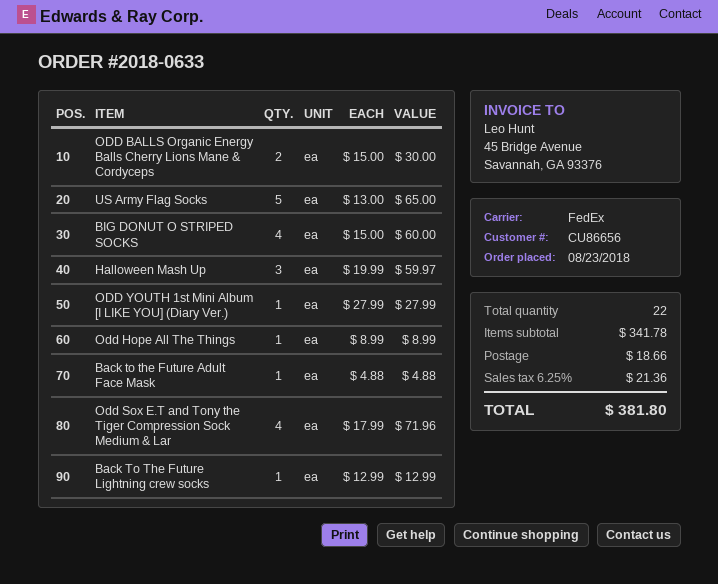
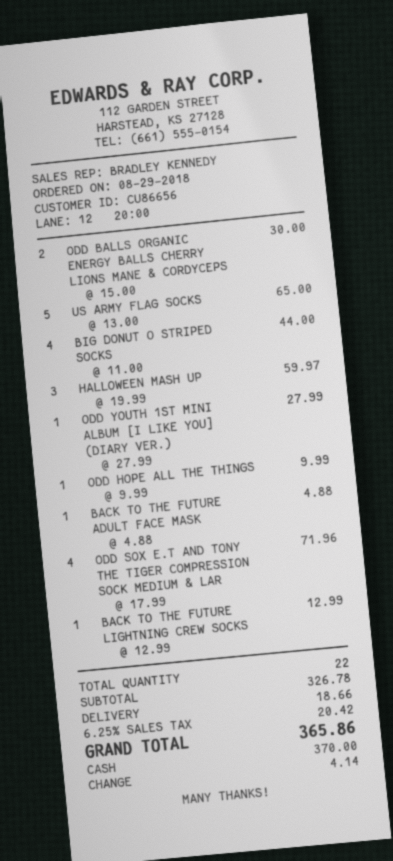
order date: 2018-08-23 -> 2018-08-29
BIG DONUT O STRIPED SOCKS: 4 x 15.00 = 60.00 -> 4 x 11.00 = 44.00
Odd Hope All The Things: 1 x 8.99 = 8.99 -> 1 x 9.99 = 9.99
subtotal: 341.78 -> 326.78
tax: 6.25% = 21.36 -> 6.25% = 20.42
total: 381.80 -> 365.86

